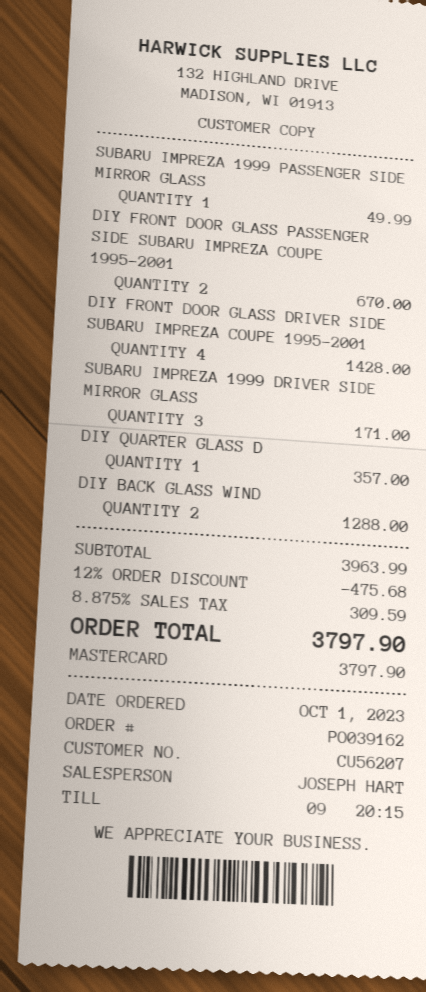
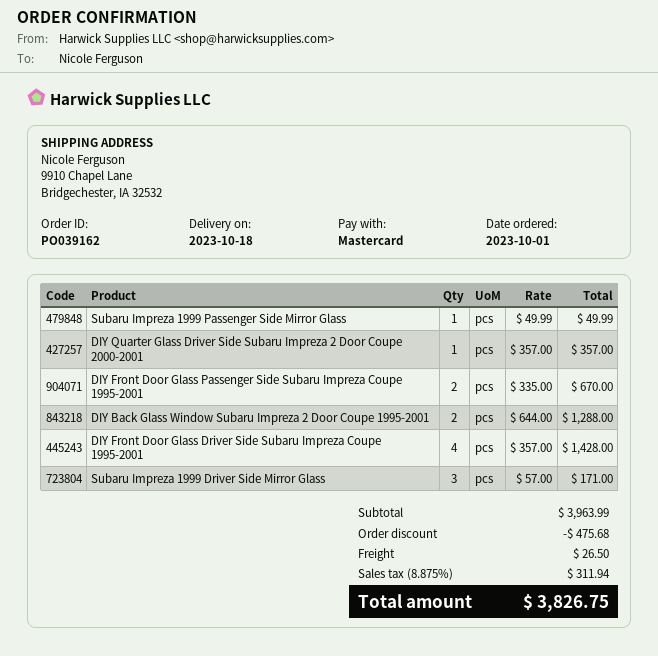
shipping: none -> 26.50
tax: 8.875% = 309.59 -> 8.875% = 311.94
total: 3797.90 -> 3826.75

